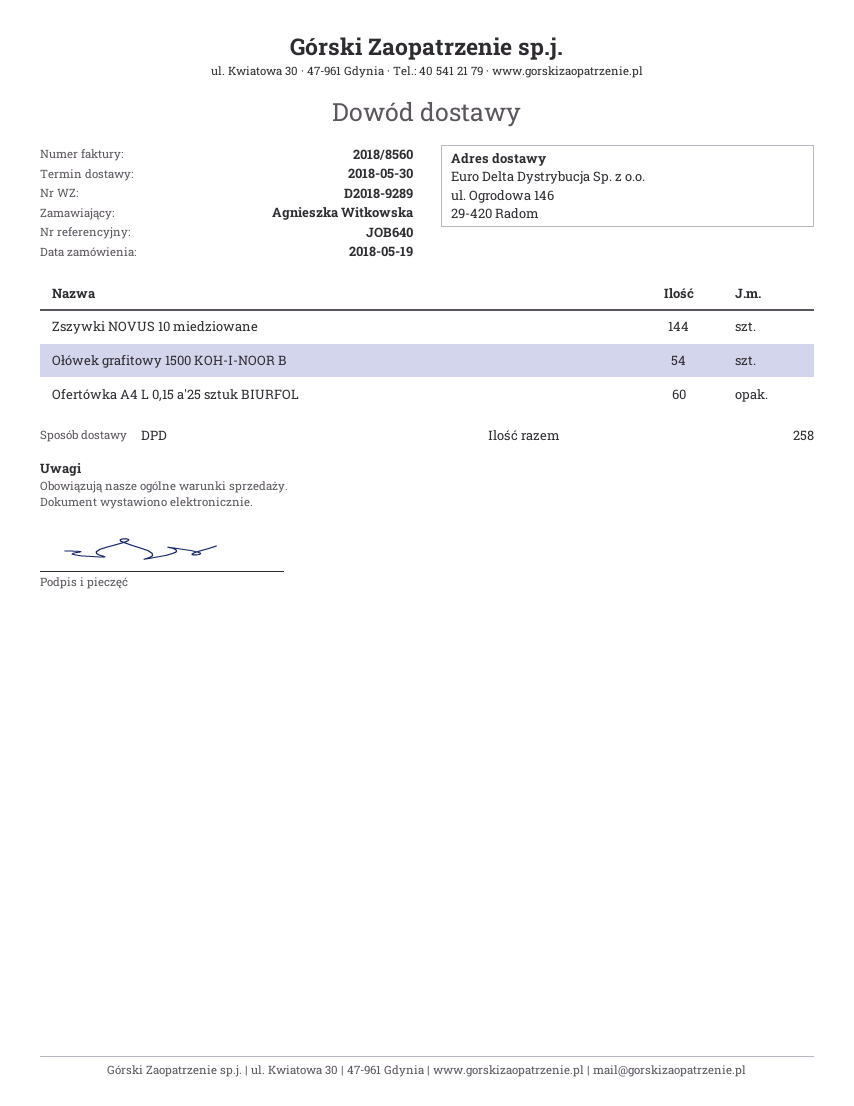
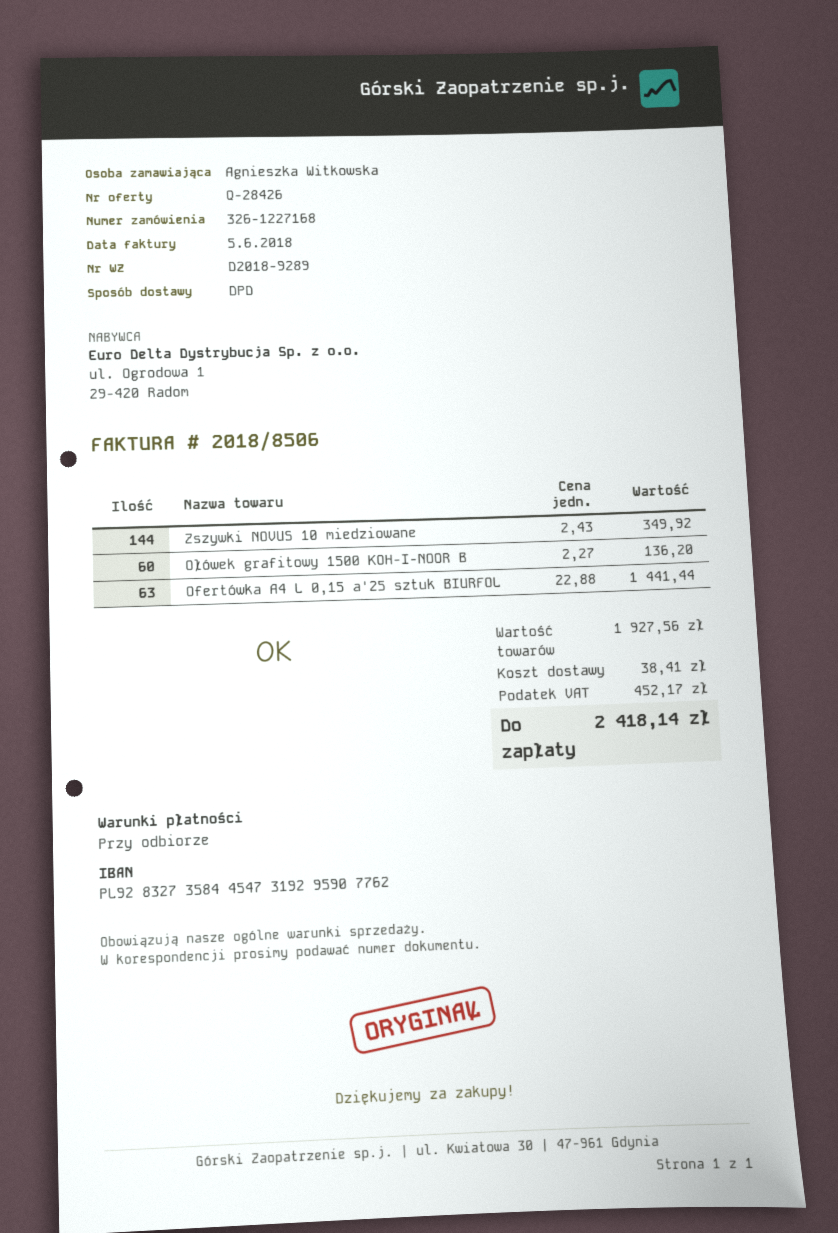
invoice number: 2018/8560 -> 2018/8506
Ołówek grafitowy 1500 KOH-I-NOOR B: 54 -> 60
Ofertówka A4 L 0,15 a'25 sztuk BIURFOL: 60 -> 63

